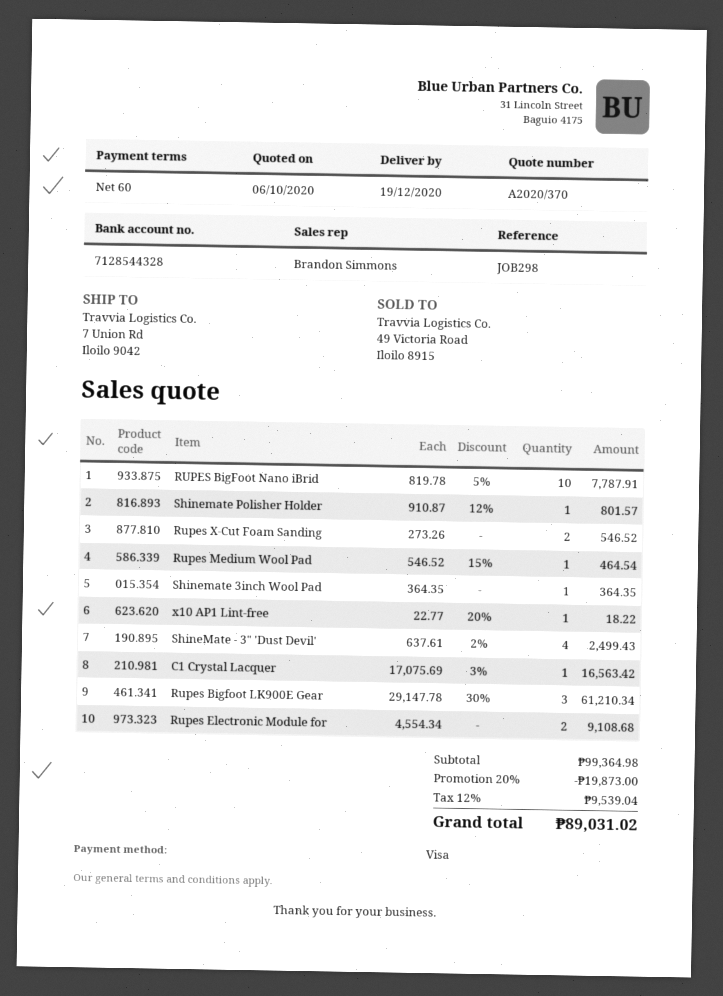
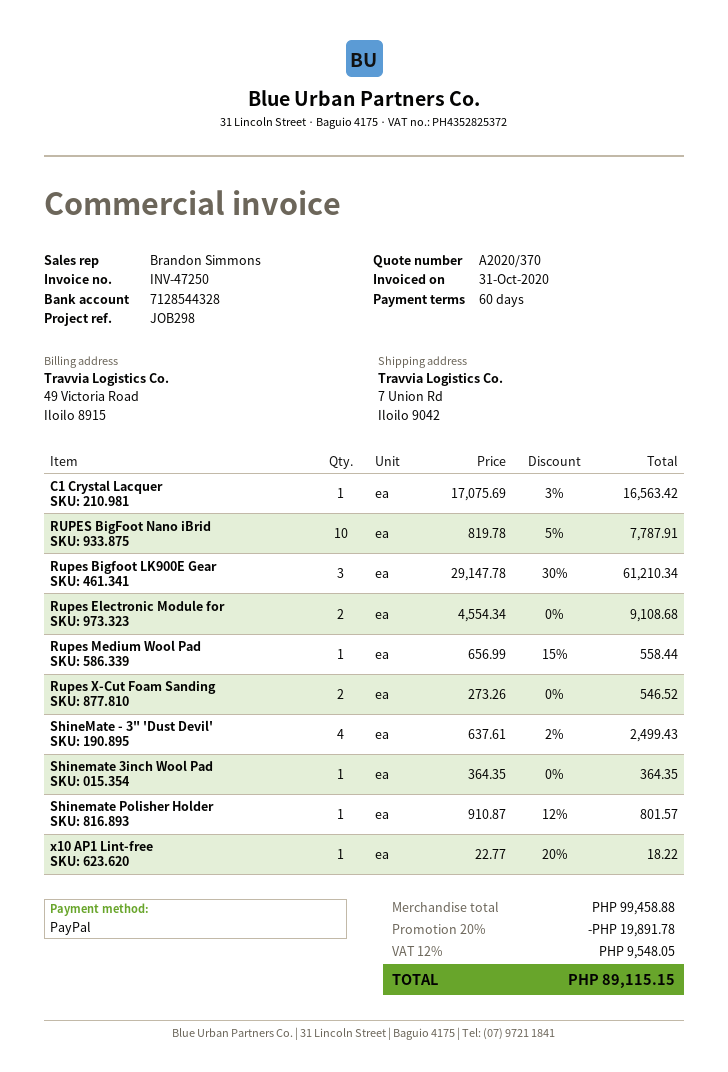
payment method: Visa -> PayPal
Rupes Medium Wool Pad: 1 x 546.52 - 15% = 464.54 -> 1 x 656.99 - 15% = 558.44
subtotal: 99364.98 -> 99458.88
discount: 20% = 19873.00 -> 20% = 19891.78
tax: 12% = 9539.04 -> 12% = 9548.05
total: 89031.02 -> 89115.15

